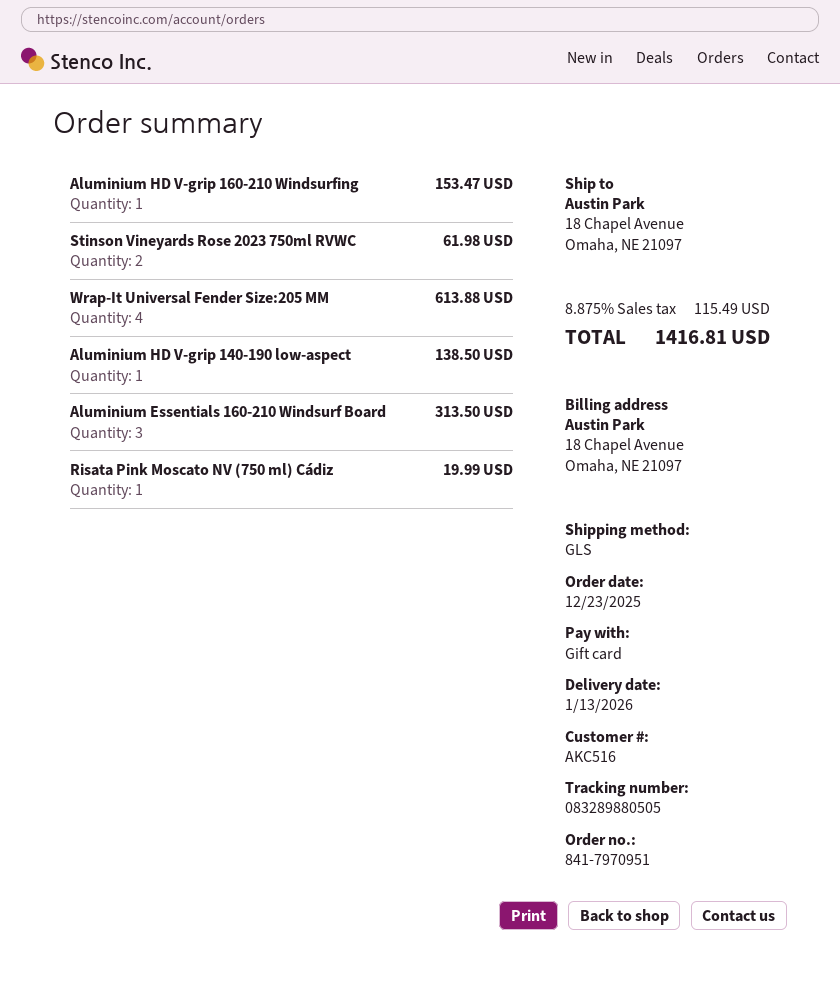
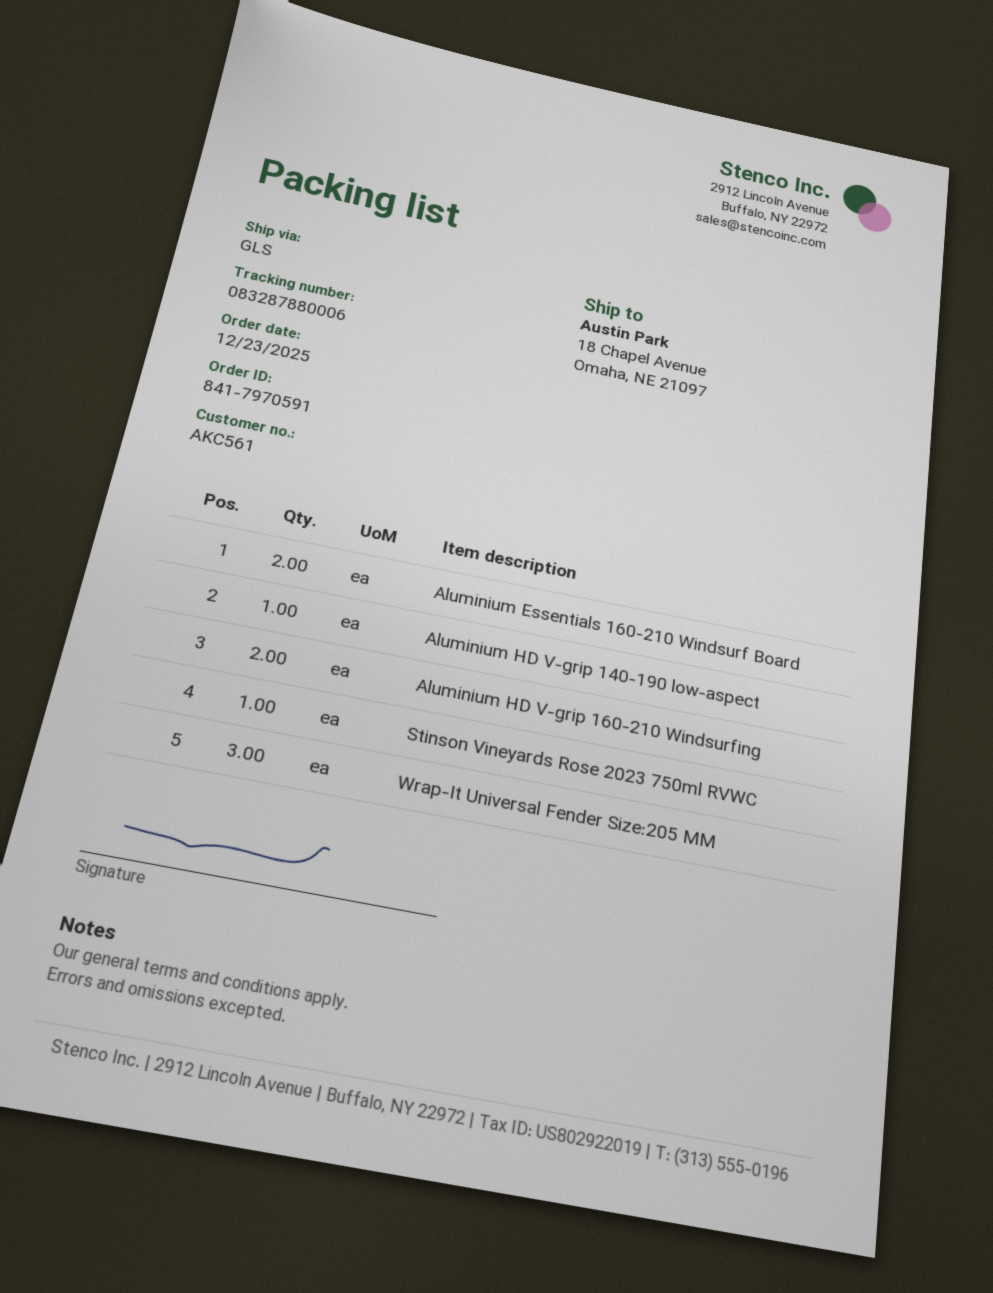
order number: 841-7970951 -> 841-7970591
customer number: AKC516 -> AKC561
tracking number: 083289880505 -> 083287880006
Aluminium HD V-grip 160-210 Windsurfing: 1 -> 2
Stinson Vineyards Rose 2023 750ml RVWC: 2 -> 1
Wrap-It Universal Fender Size:205 MM: 4 -> 3
Aluminium Essentials 160-210 Windsurf Board: 3 -> 2
Risata Pink Moscato NV (750 ml) Cádiz: 1 -> none

